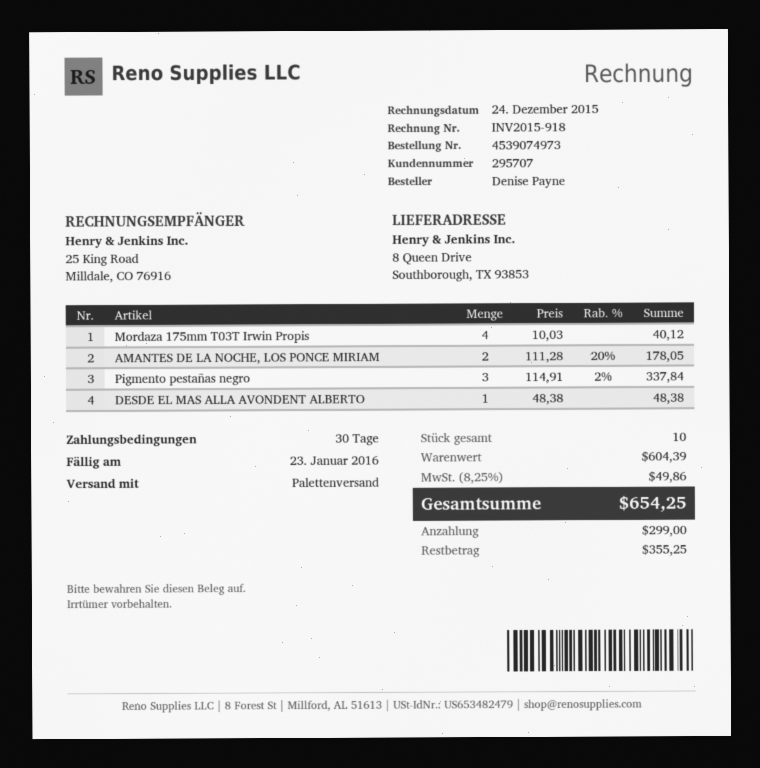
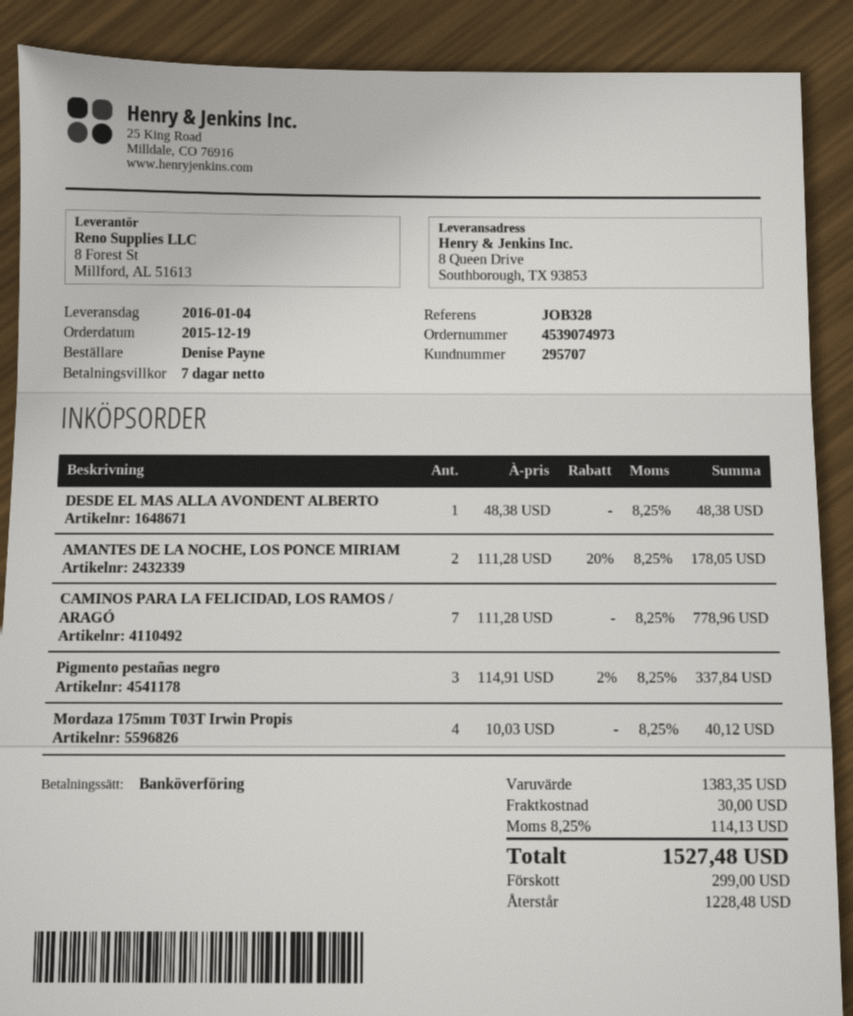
payment terms: 30 days -> 7 days
CAMINOS PARA LA FELICIDAD, LOS RAMOS / ARAGÓ: none -> 7 x 111.28 = 778.96
subtotal: 604.39 -> 1383.35
shipping: none -> 30.00
tax: 8.25% = 49.86 -> 8.25% = 114.13
total: 654.25 -> 1527.48
balance: 355.25 -> 1228.48

